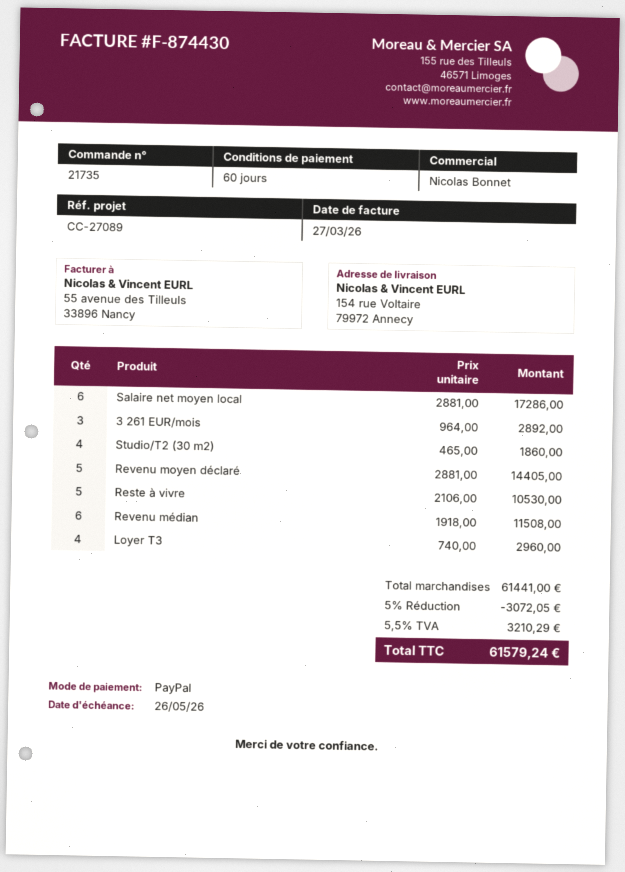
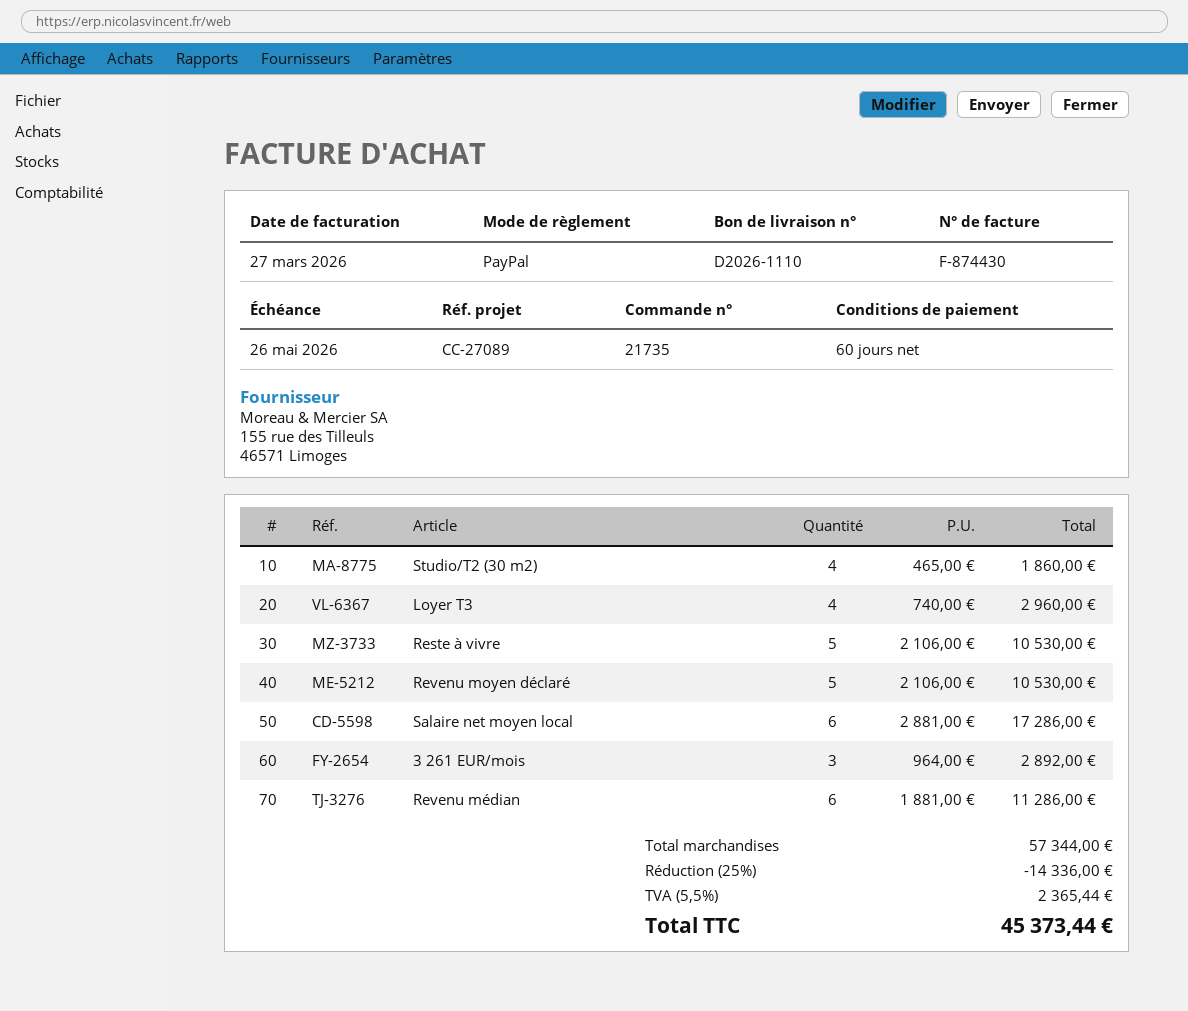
Revenu moyen déclaré: 5 x 2881.00 = 14405.00 -> 5 x 2106.00 = 10530.00
Revenu médian: 6 x 1918.00 = 11508.00 -> 6 x 1881.00 = 11286.00
subtotal: 61441.00 -> 57344.00
discount: 5% = 3072.05 -> 25% = 14336.00
tax: 5.5% = 3210.29 -> 5.5% = 2365.44
total: 61579.24 -> 45373.44

